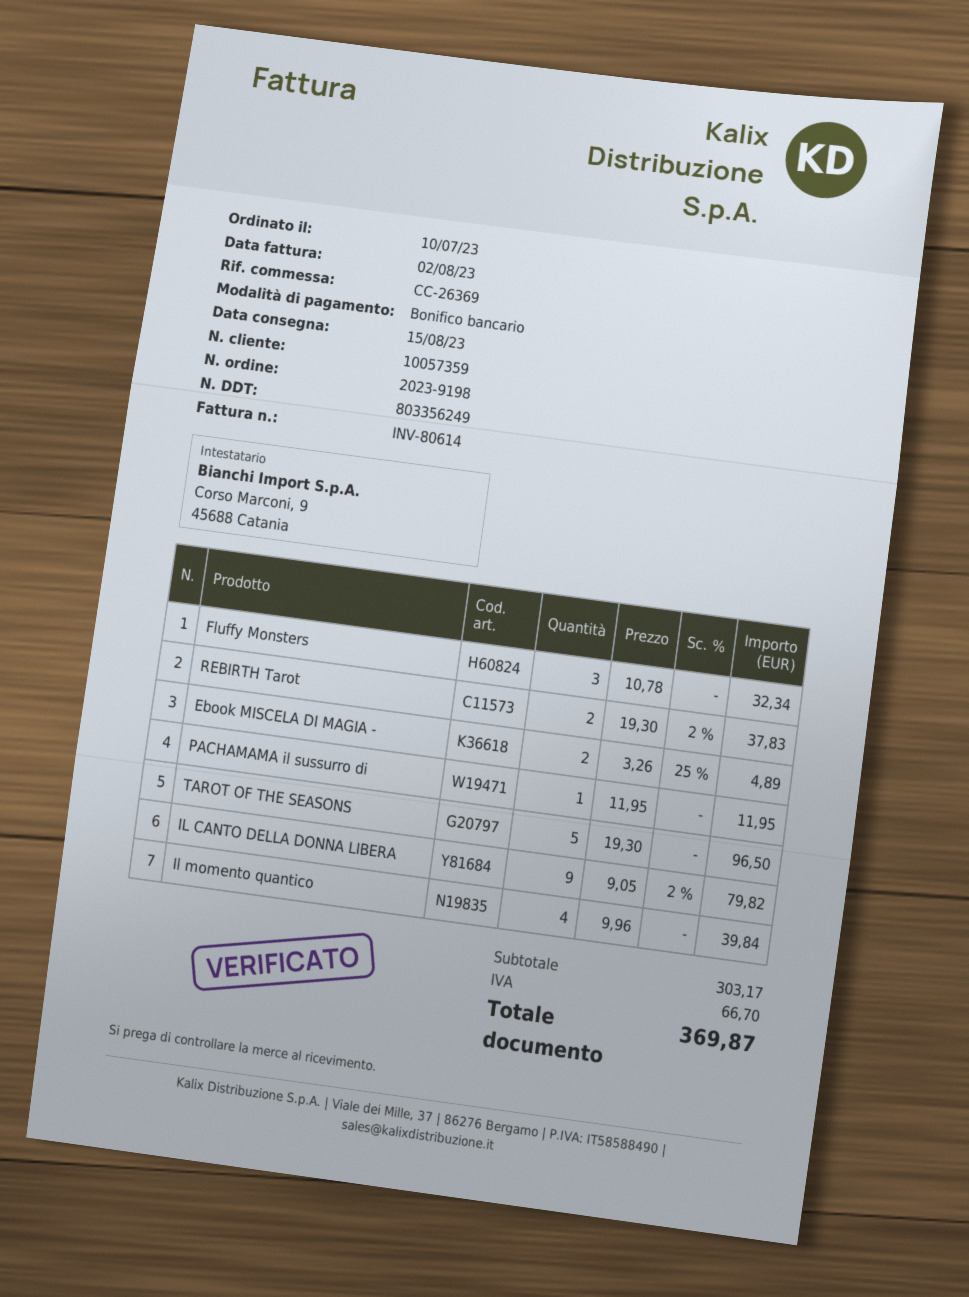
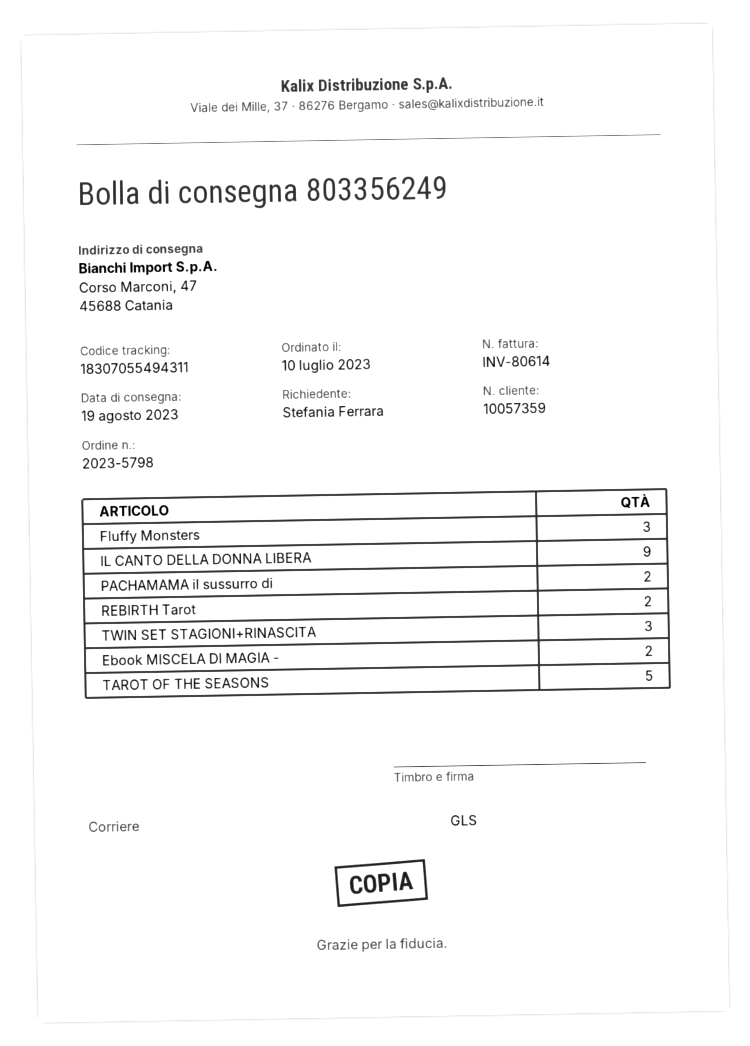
order number: 2023-9198 -> 2023-5798
delivery date: 2023-08-15 -> 2023-08-19
PACHAMAMA il sussurro di: 1 -> 2
Il momento quantico: 4 -> none
TWIN SET STAGIONI+RINASCITA: none -> 3

